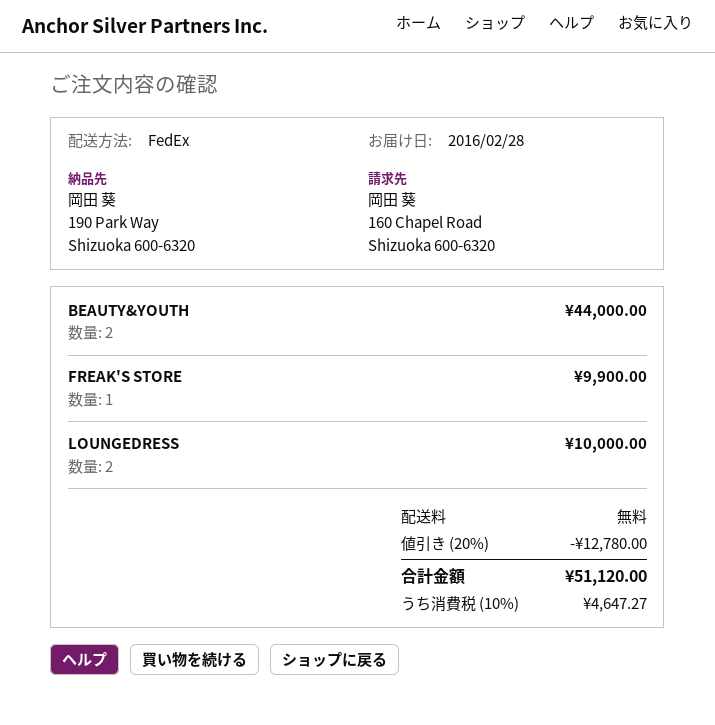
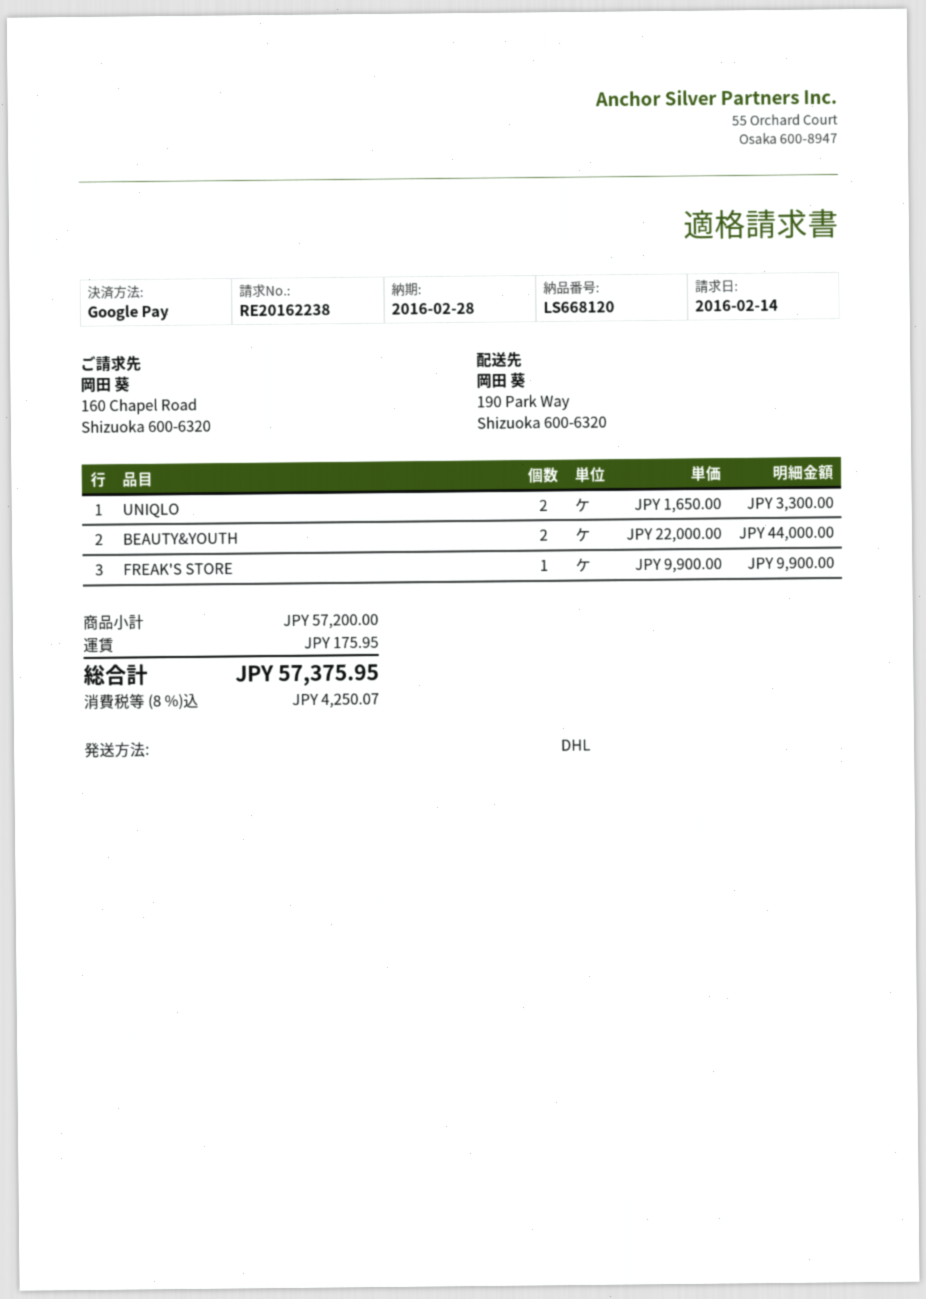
shipping method: FedEx -> DHL
LOUNGEDRESS: 2 for 10000.00 -> none
UNIQLO: none -> 2 for 3300.00
discount: 20% = 12780.00 -> none
shipping: 0.00 -> 175.95
tax: 10% = 4647.27 -> 8% = 4250.07
total: 51120.00 -> 57375.95

